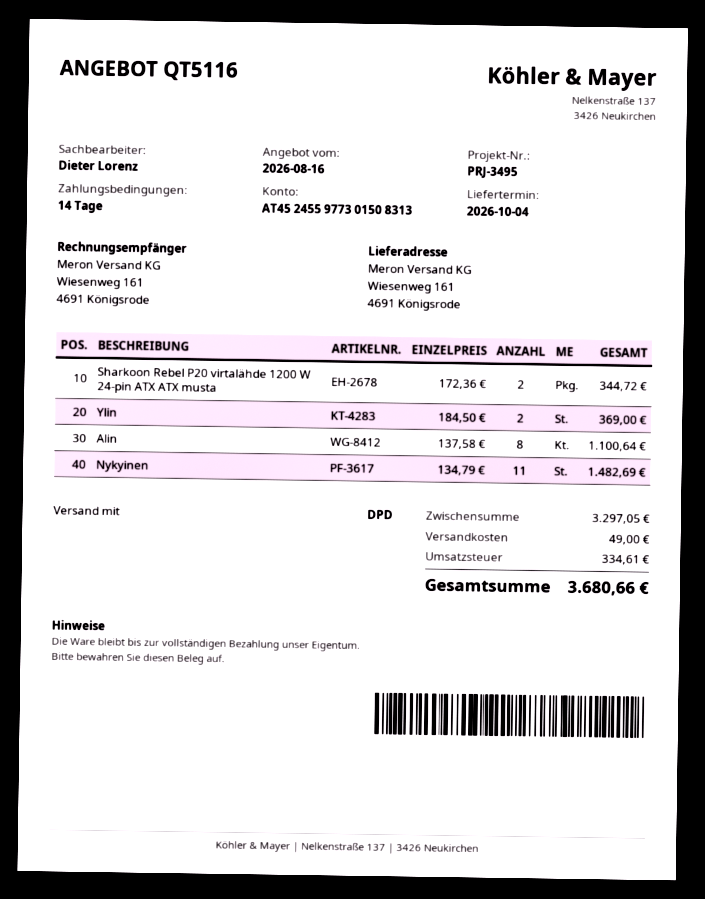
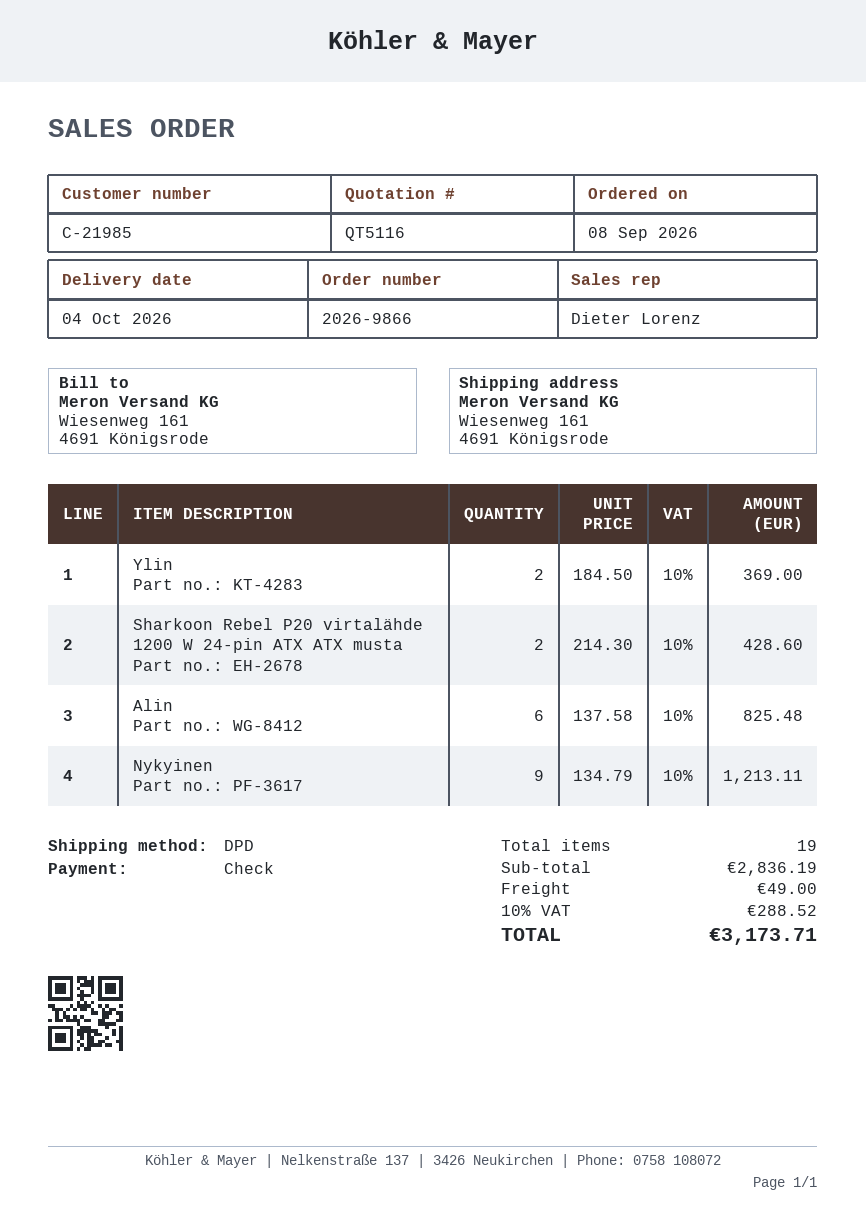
Sharkoon Rebel P20 virtalähde 1200 W 24-pin ATX ATX musta: 2 x 172.36 = 344.72 -> 2 x 214.30 = 428.60
Alin: 8 x 137.58 = 1100.64 -> 6 x 137.58 = 825.48
Nykyinen: 11 x 134.79 = 1482.69 -> 9 x 134.79 = 1213.11
subtotal: 3297.05 -> 2836.19
tax: 334.61 -> 288.52
total: 3680.66 -> 3173.71

